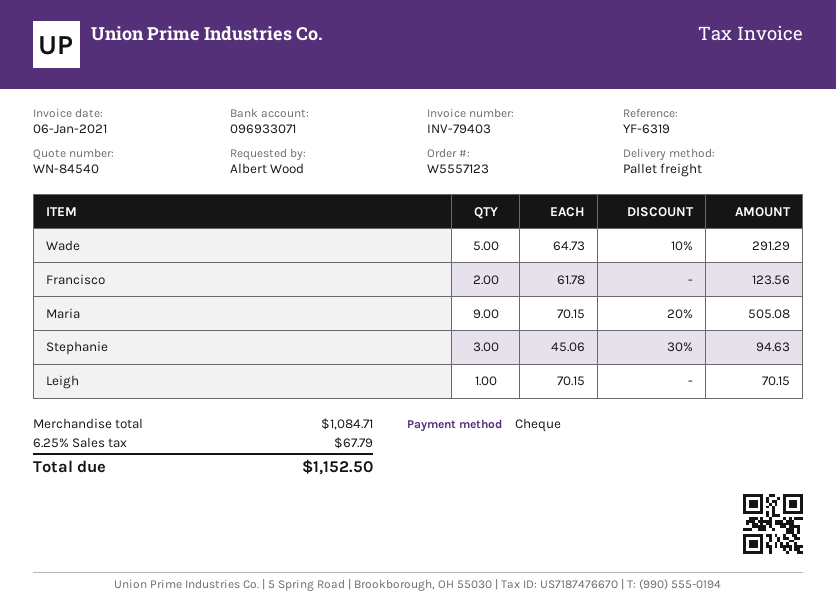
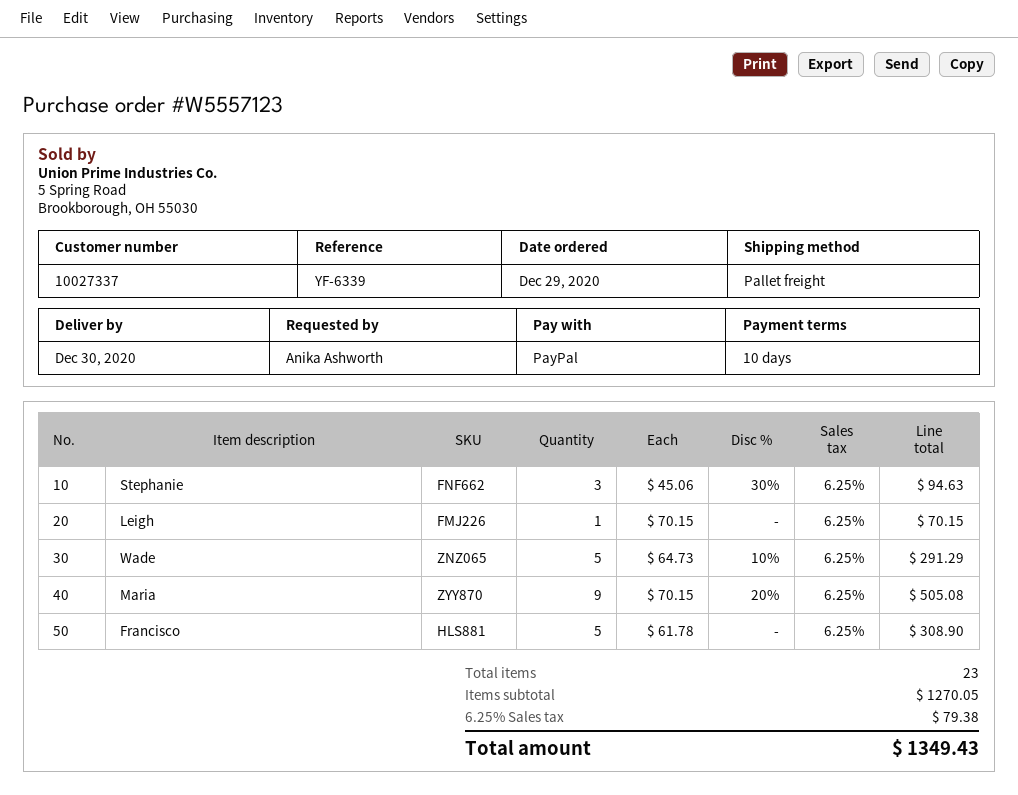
reference: YF-6319 -> YF-6339
ordered by: Albert Wood -> Anika Ashworth
payment method: cheque -> PayPal
Francisco: 2 x 61.78 = 123.56 -> 5 x 61.78 = 308.90
subtotal: 1084.71 -> 1270.05
tax: 6.25% = 67.79 -> 6.25% = 79.38
total: 1152.50 -> 1349.43

